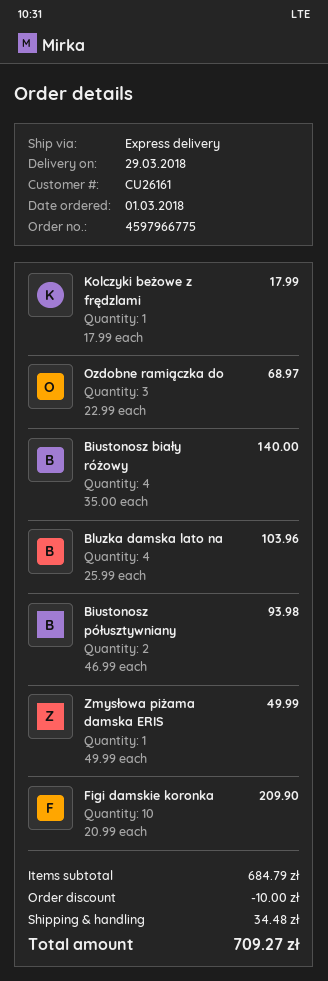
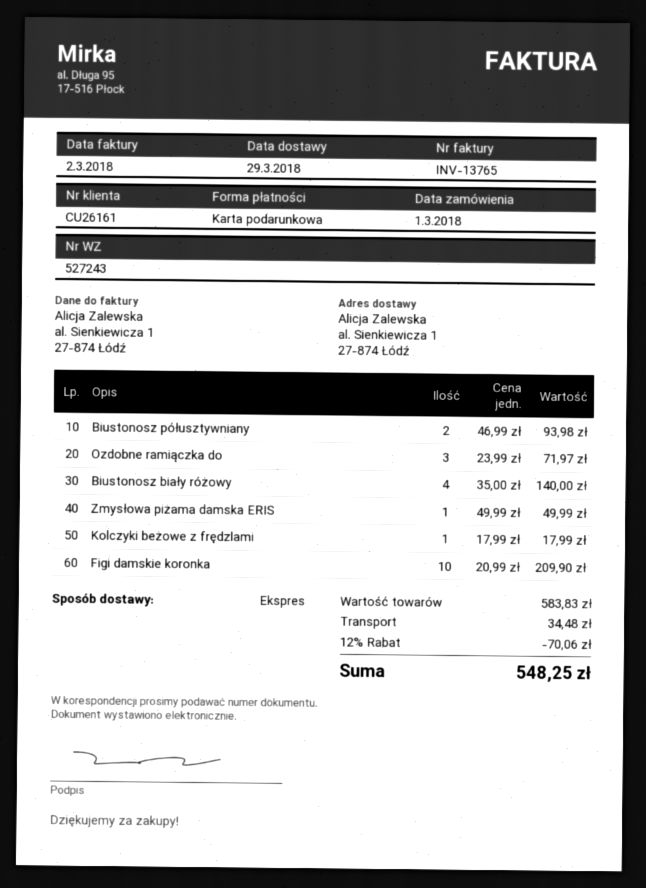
Ozdobne ramiączka do: 3 x 22.99 = 68.97 -> 3 x 23.99 = 71.97
Bluzka damska lato na: 4 x 25.99 = 103.96 -> none
subtotal: 684.79 -> 583.83
discount: 10.00 -> 70.06
total: 709.27 -> 548.25

